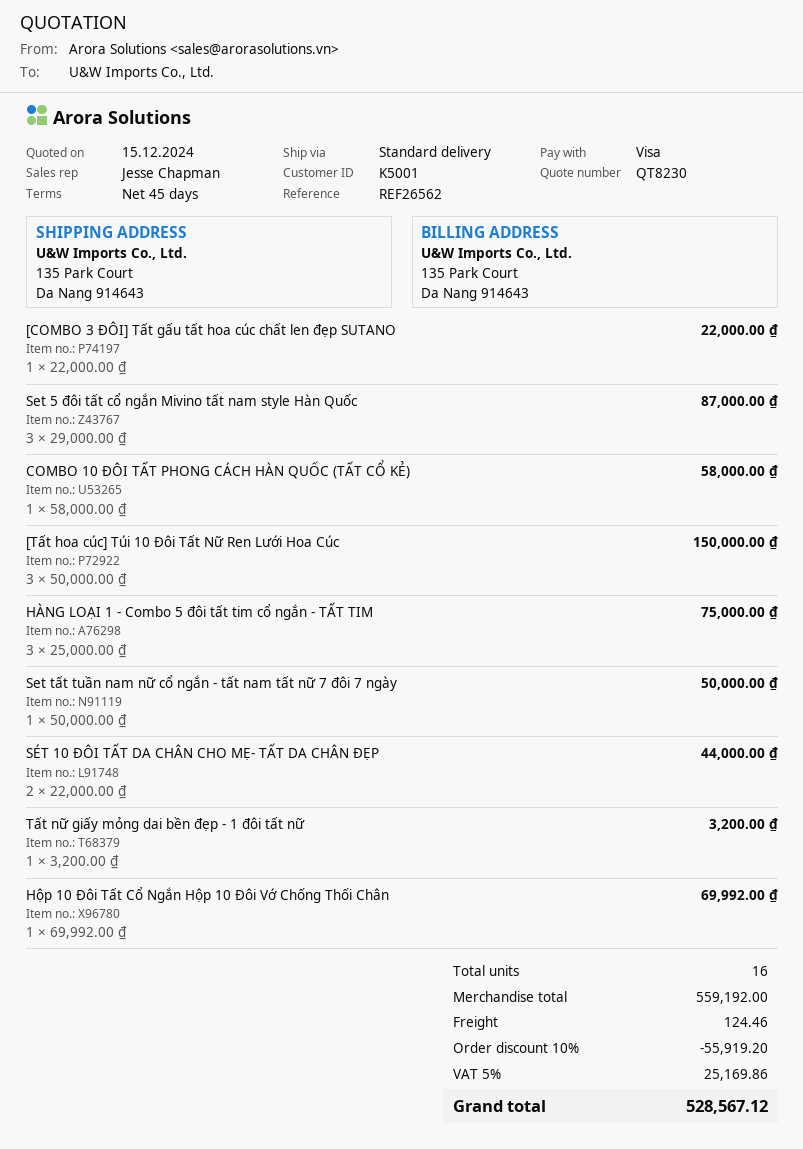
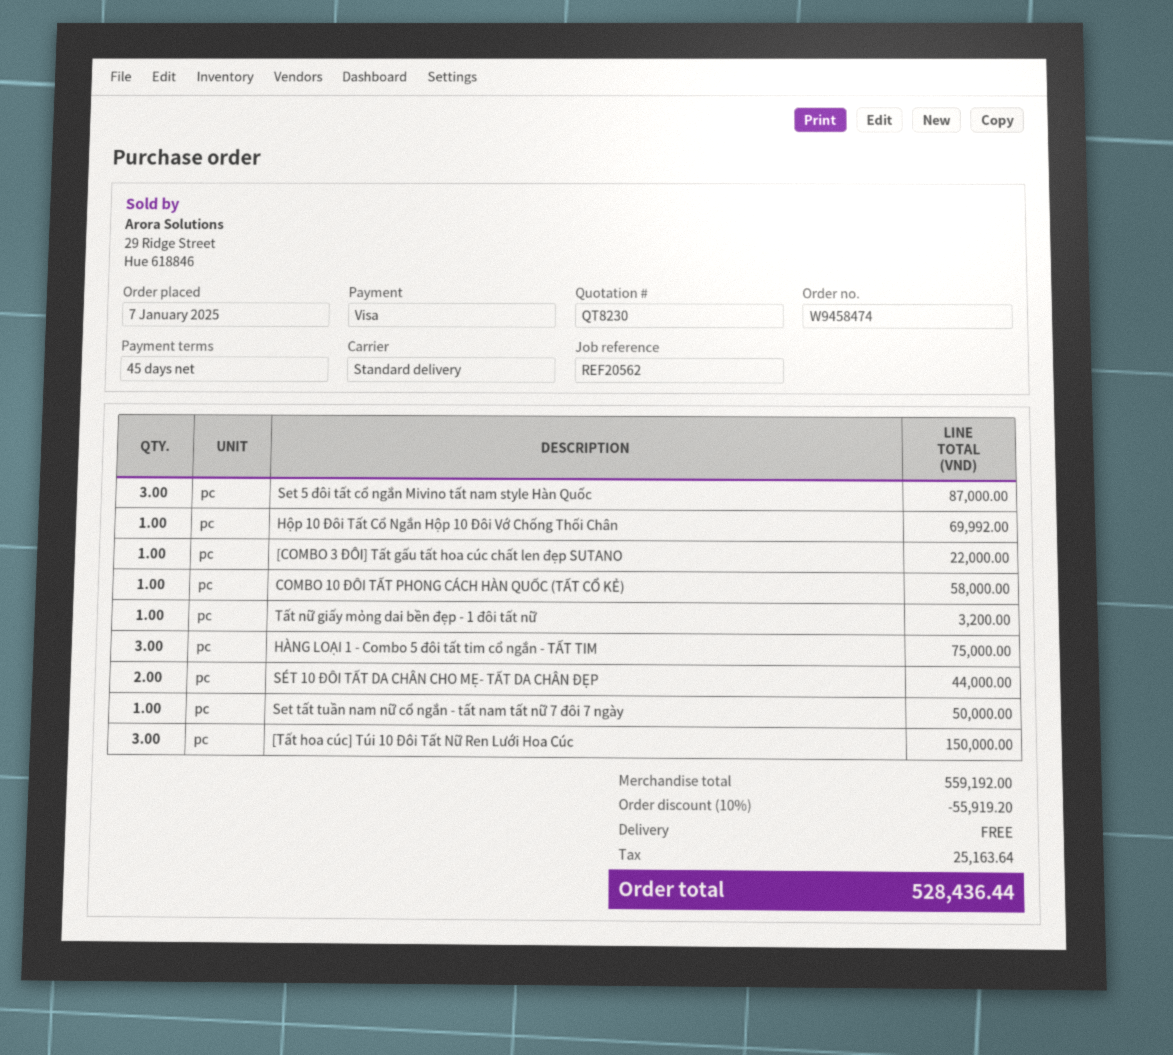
reference: REF26562 -> REF20562
shipping: 124.46 -> 0.00
tax: 25169.86 -> 25163.64
total: 528567.12 -> 528436.44

